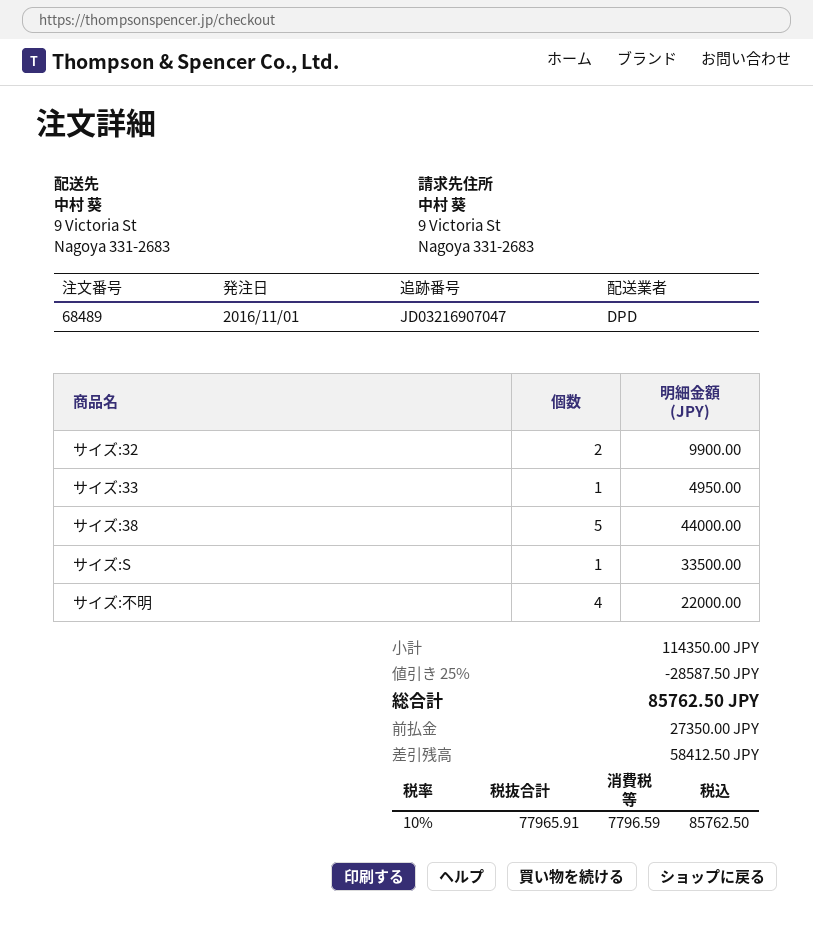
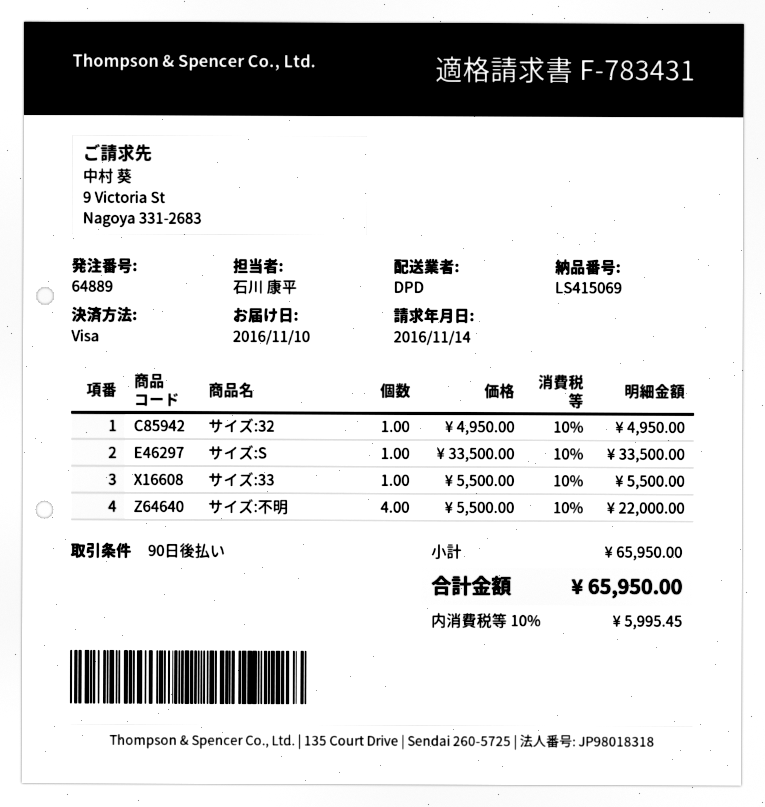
order number: 68489 -> 64889
サイズ:32: 2 for 9900.00 -> 1 for 4950.00
サイズ:33: 1 for 4950.00 -> 1 for 5500.00
サイズ:38: 5 for 44000.00 -> none
subtotal: 114350.00 -> 65950.00
discount: 25% = 28587.50 -> none
tax: 10% = 7796.59 -> 10% = 5995.45
total: 85762.50 -> 65950.00

